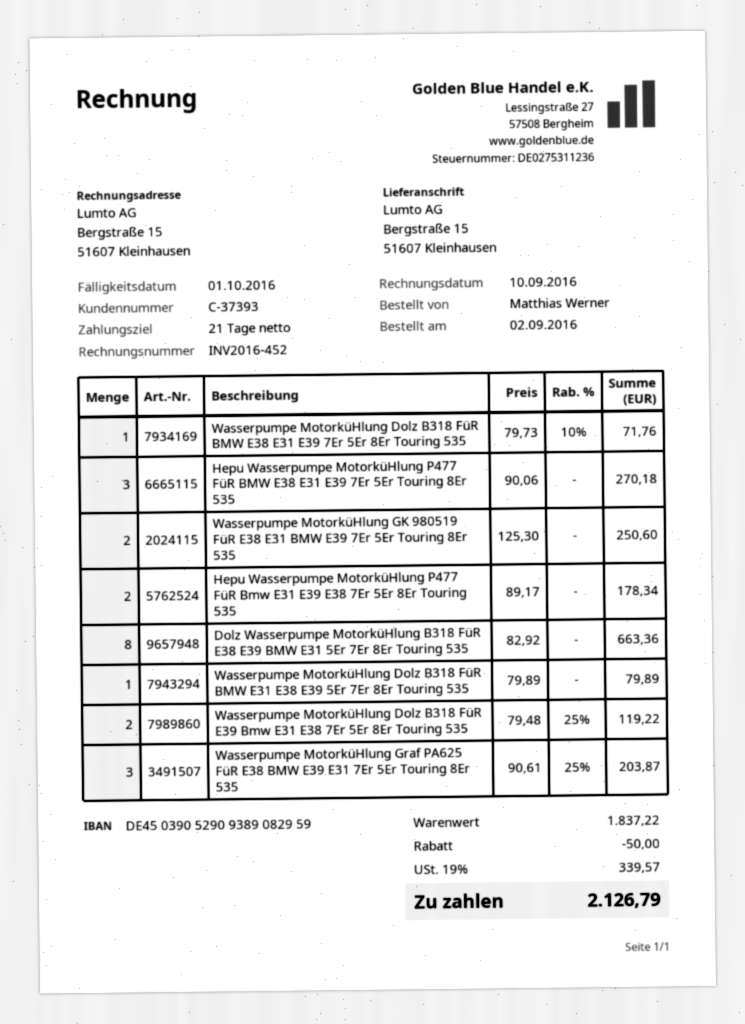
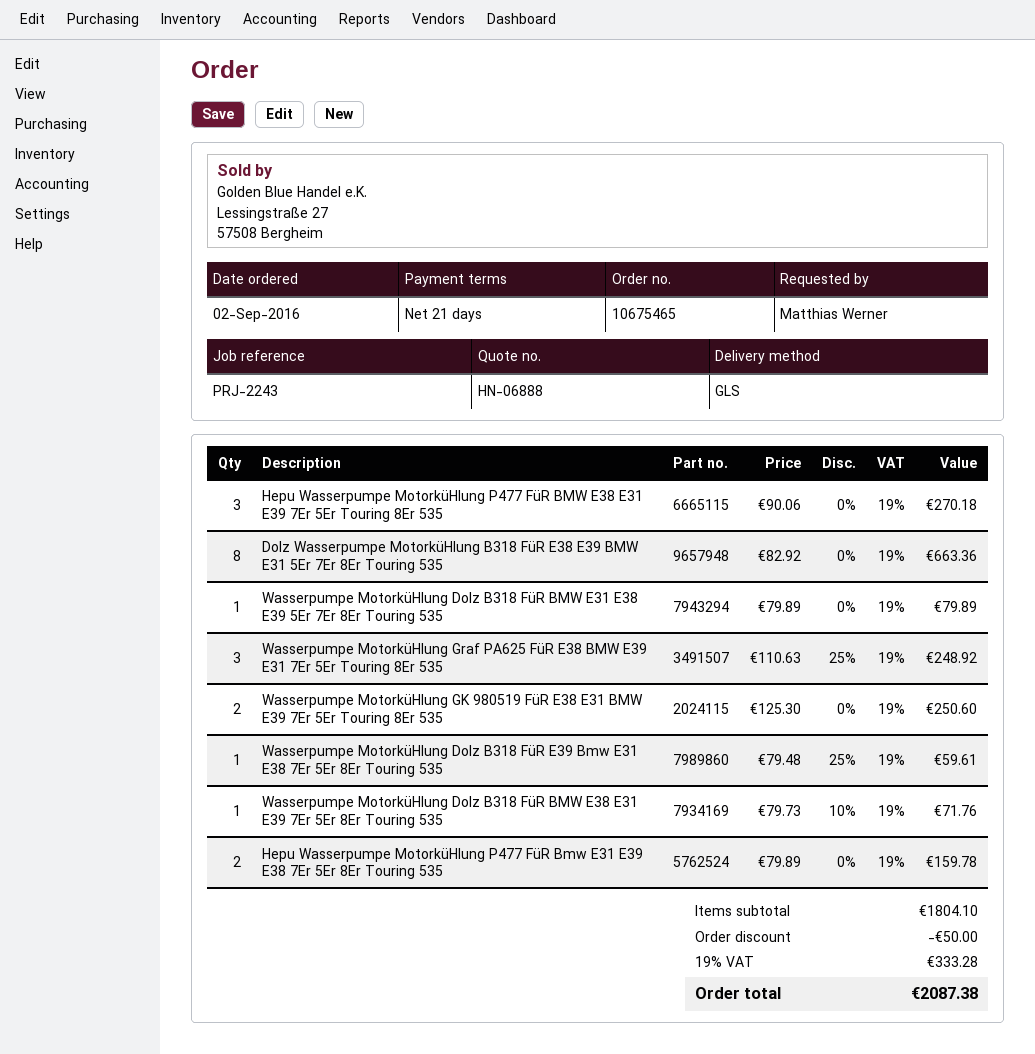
Hepu Wasserpumpe MotorküHlung P477 FüR Bmw E31 E39 E38 7Er 5Er 8Er Touring 535: 2 x 89.17 = 178.34 -> 2 x 79.89 = 159.78
Wasserpumpe MotorküHlung Dolz B318 FüR E39 Bmw E31 E38 7Er 5Er 8Er Touring 535: 2 x 79.48 - 25% = 119.22 -> 1 x 79.48 - 25% = 59.61
Wasserpumpe MotorküHlung Graf PA625 FüR E38 BMW E39 E31 7Er 5Er Touring 8Er 535: 3 x 90.61 - 25% = 203.87 -> 3 x 110.63 - 25% = 248.92
subtotal: 1837.22 -> 1804.10
tax: 19% = 339.57 -> 19% = 333.28
total: 2126.79 -> 2087.38

